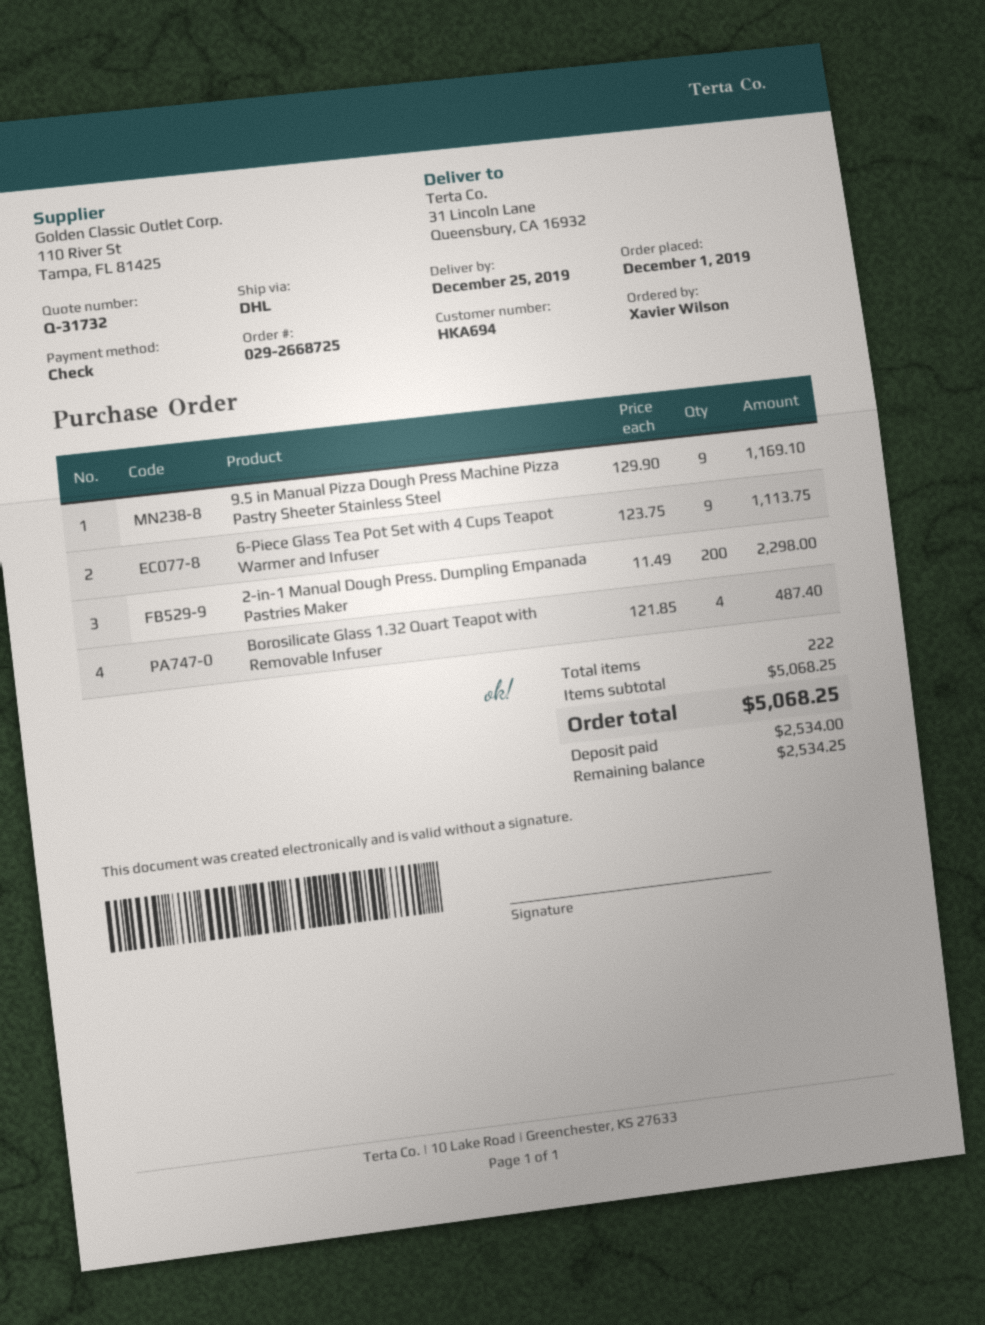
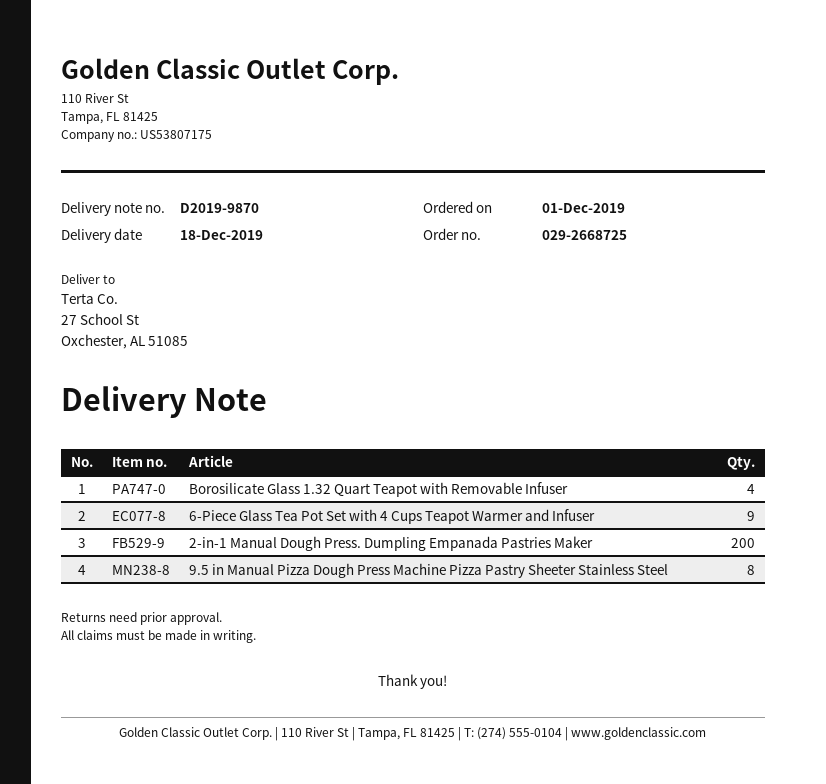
delivery date: 2019-12-25 -> 2019-12-18
ship to: 31 Lincoln Lane, Queensbury, CA 16932 -> 27 School St, Oxchester, AL 51085
9.5 in Manual Pizza Dough Press Machine Pizza Pastry Sheeter Stainless Steel: 9 -> 8

